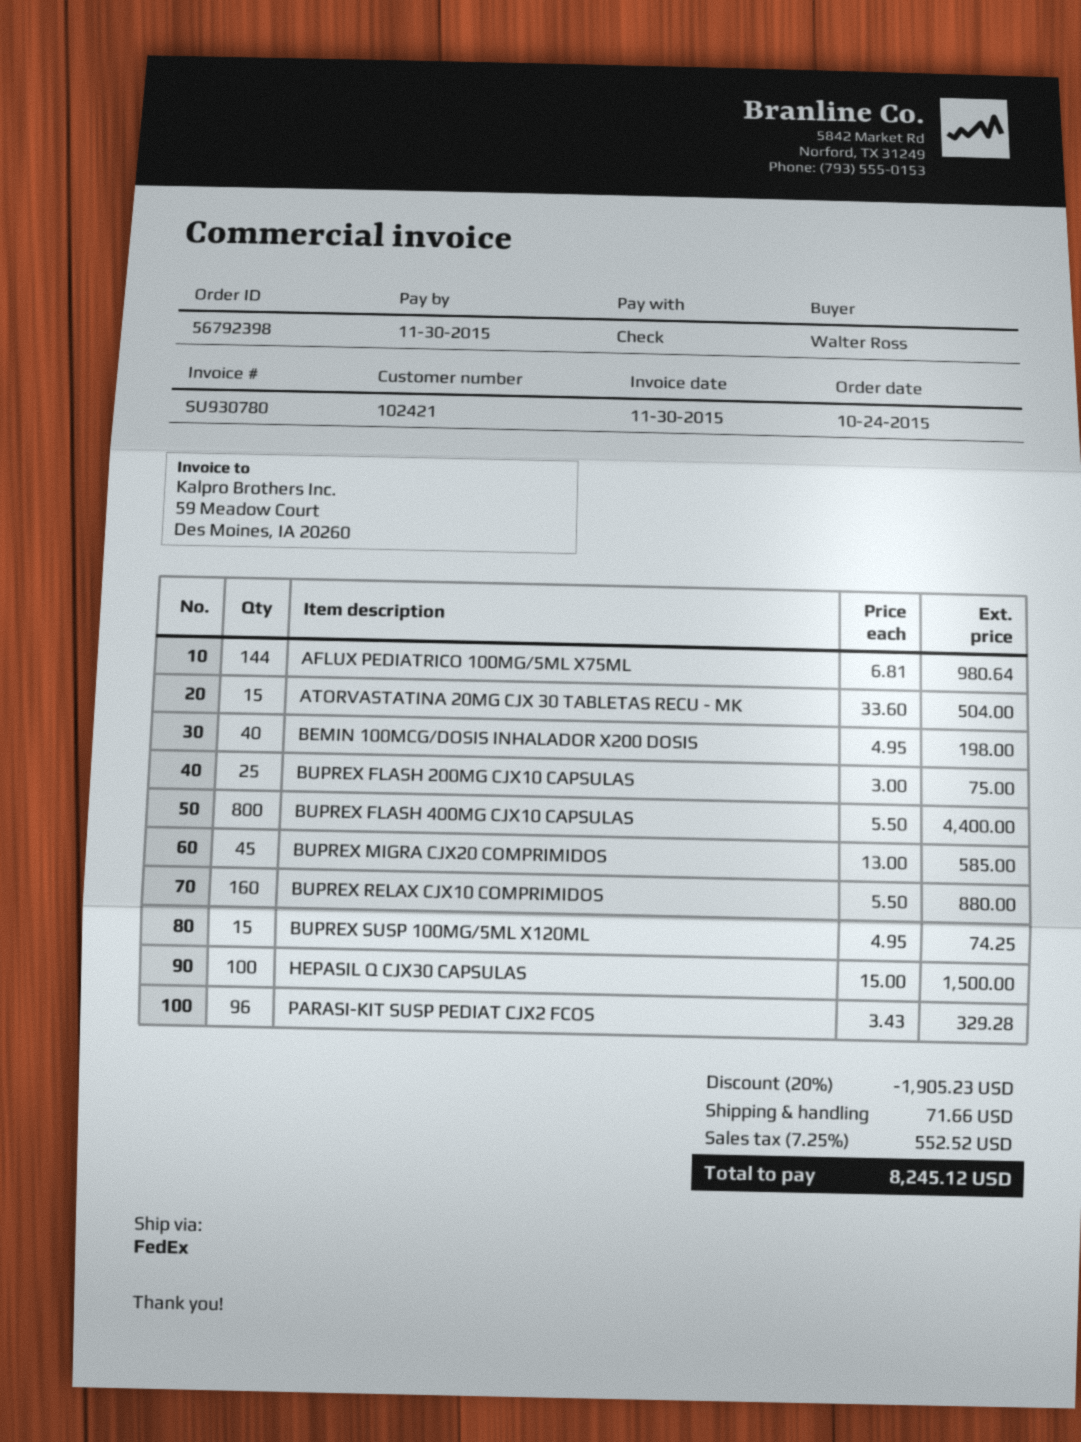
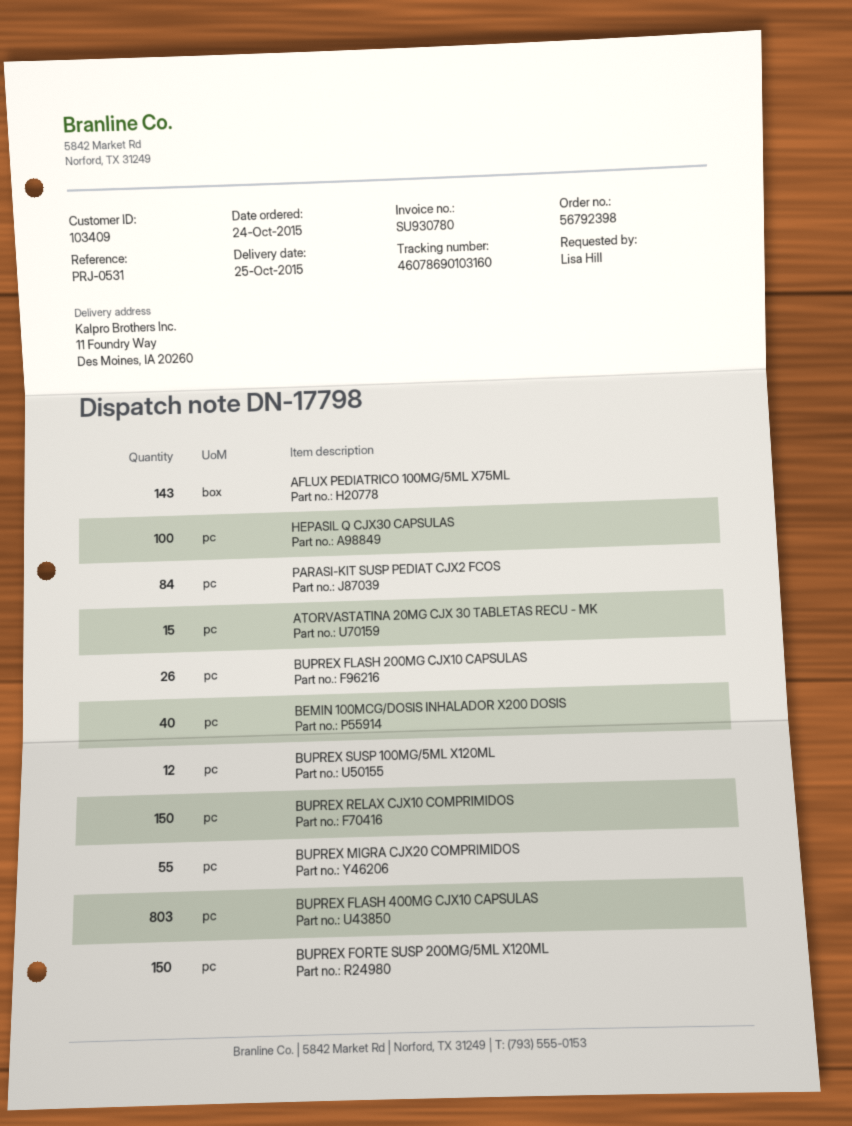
customer number: 102421 -> 103409
ordered by: Walter Ross -> Lisa Hill
AFLUX PEDIATRICO 100MG/5ML X75ML: 144 -> 143
BUPREX FLASH 200MG CJX10 CAPSULAS: 25 -> 26
BUPREX FLASH 400MG CJX10 CAPSULAS: 800 -> 803
BUPREX MIGRA CJX20 COMPRIMIDOS: 45 -> 55
BUPREX RELAX CJX10 COMPRIMIDOS: 160 -> 150
BUPREX SUSP 100MG/5ML X120ML: 15 -> 12
PARASI-KIT SUSP PEDIAT CJX2 FCOS: 96 -> 84
BUPREX FORTE SUSP 200MG/5ML X120ML: none -> 150

